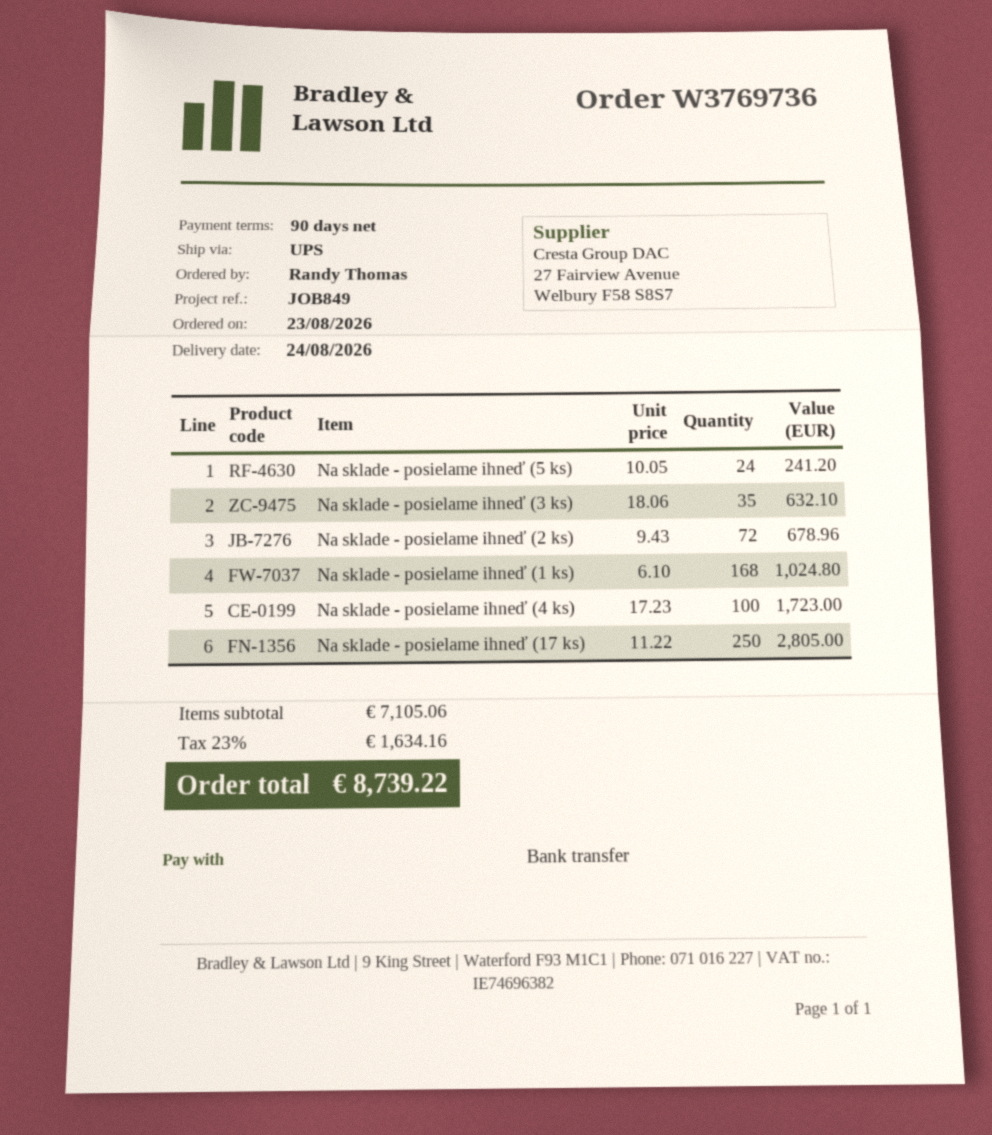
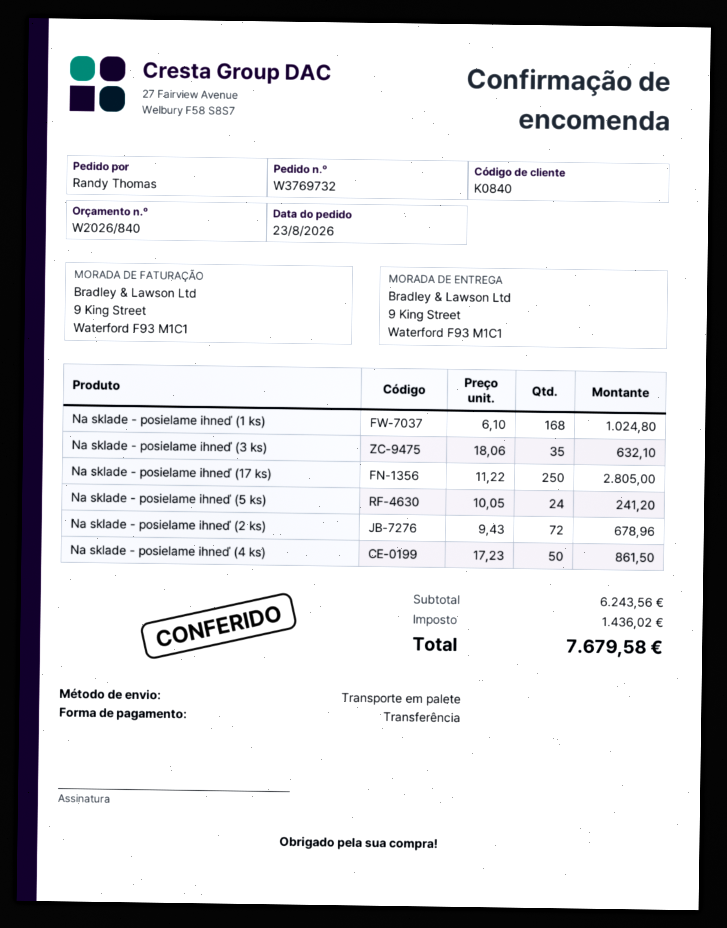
order number: W3769736 -> W3769732
shipping method: UPS -> pallet freight
Na sklade - posielame ihneď (4 ks): 100 x 17.23 = 1723.00 -> 50 x 17.23 = 861.50
subtotal: 7105.06 -> 6243.56
tax: 1634.16 -> 1436.02
total: 8739.22 -> 7679.58

